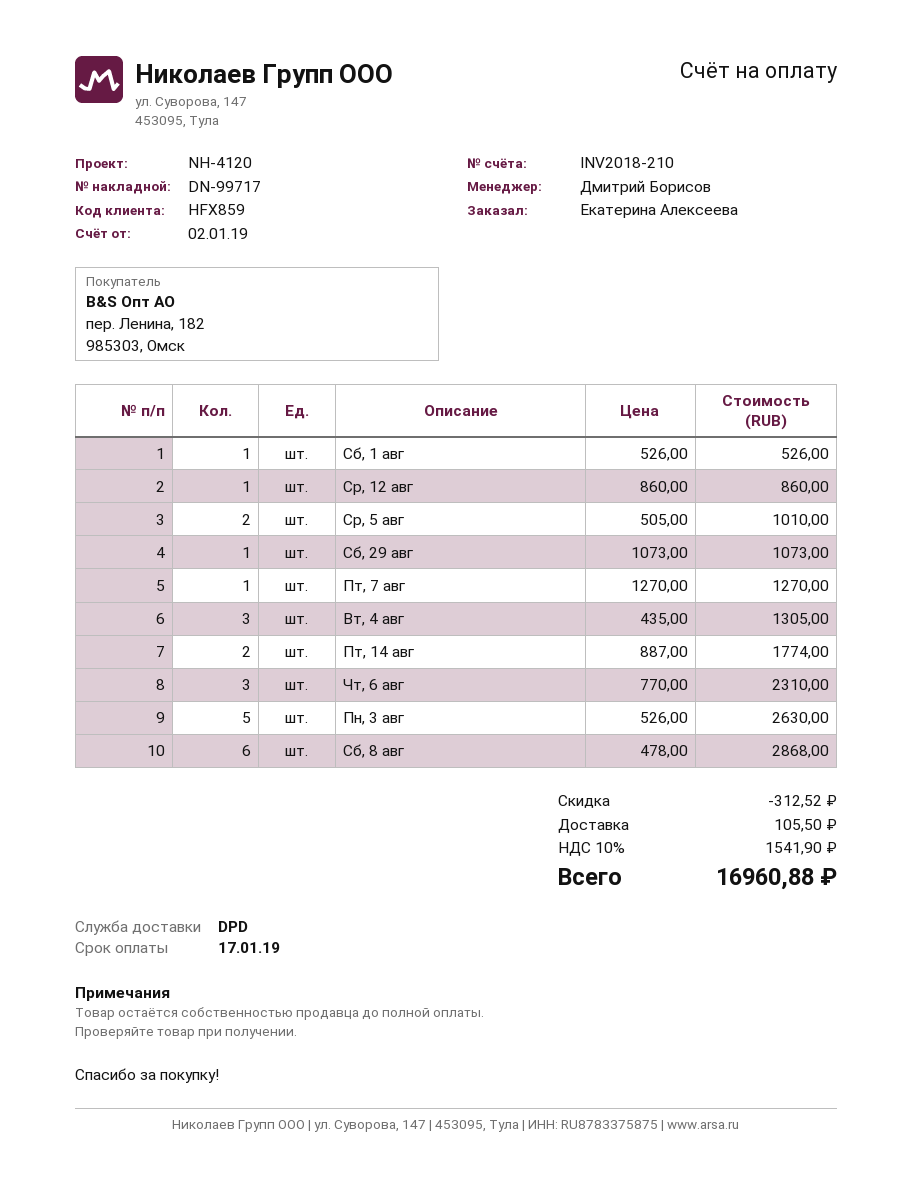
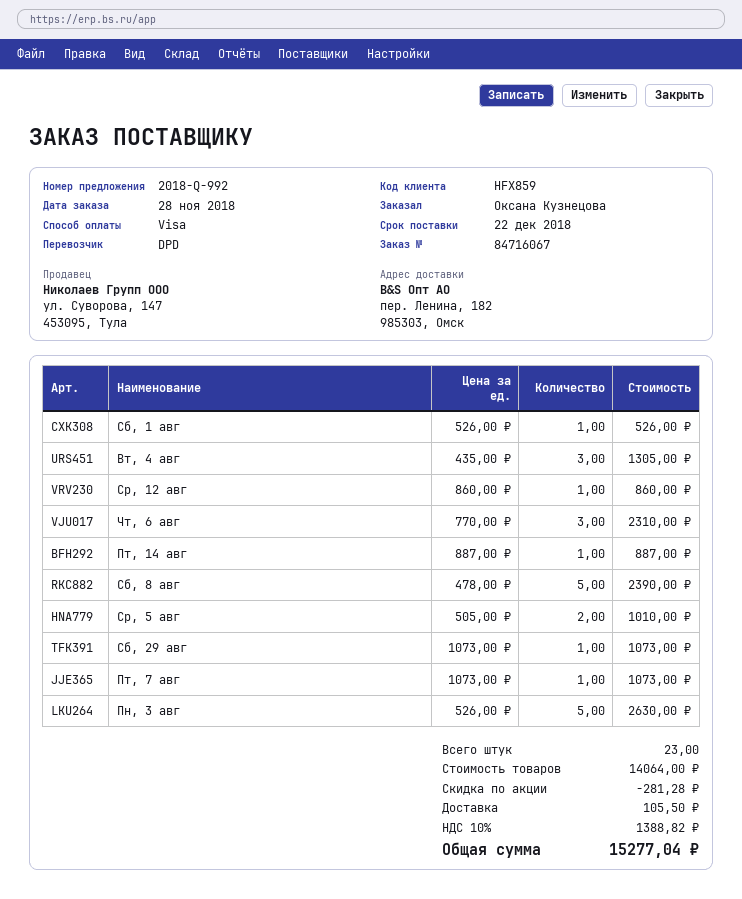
ordered by: Екатерина Алексеева -> Оксана Кузнецова
Пт, 7 авг: 1 x 1270.00 = 1270.00 -> 1 x 1073.00 = 1073.00
Пт, 14 авг: 2 x 887.00 = 1774.00 -> 1 x 887.00 = 887.00
Сб, 8 авг: 6 x 478.00 = 2868.00 -> 5 x 478.00 = 2390.00
discount: 312.52 -> 281.28
tax: 10% = 1541.90 -> 10% = 1388.82
total: 16960.88 -> 15277.04

